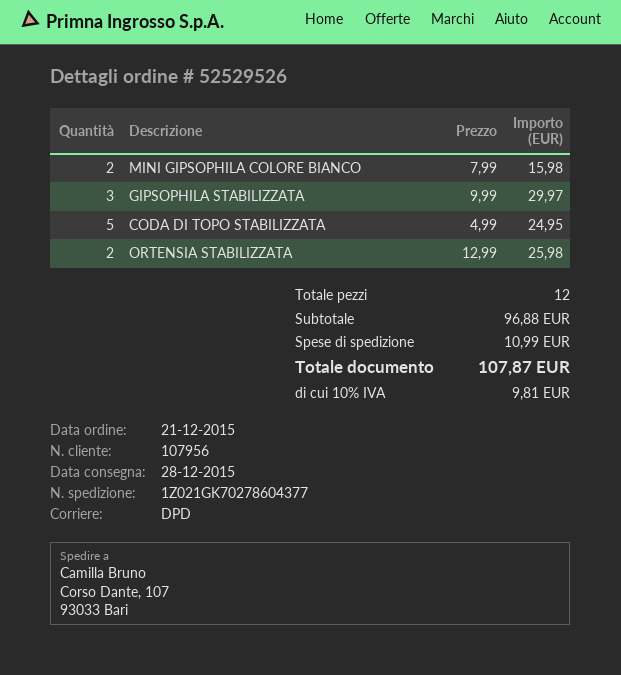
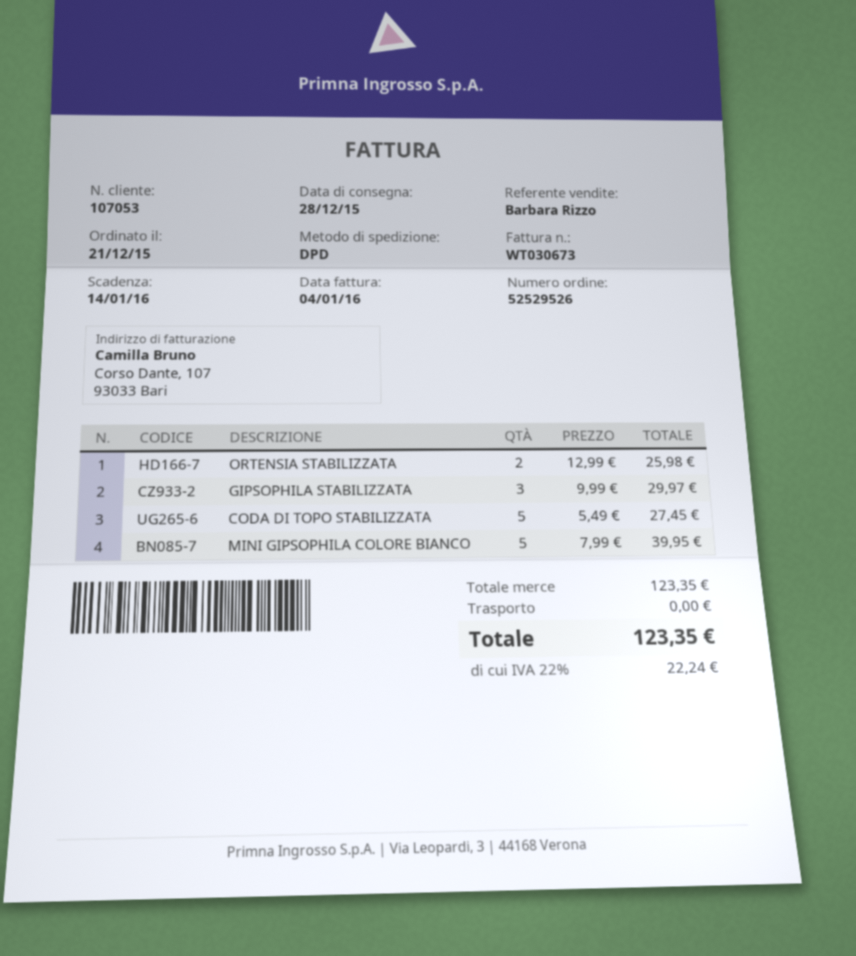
customer number: 107956 -> 107053
MINI GIPSOPHILA COLORE BIANCO: 2 x 7.99 = 15.98 -> 5 x 7.99 = 39.95
CODA DI TOPO STABILIZZATA: 5 x 4.99 = 24.95 -> 5 x 5.49 = 27.45
subtotal: 96.88 -> 123.35
shipping: 10.99 -> 0.00
tax: 10% = 9.81 -> 22% = 22.24
total: 107.87 -> 123.35

